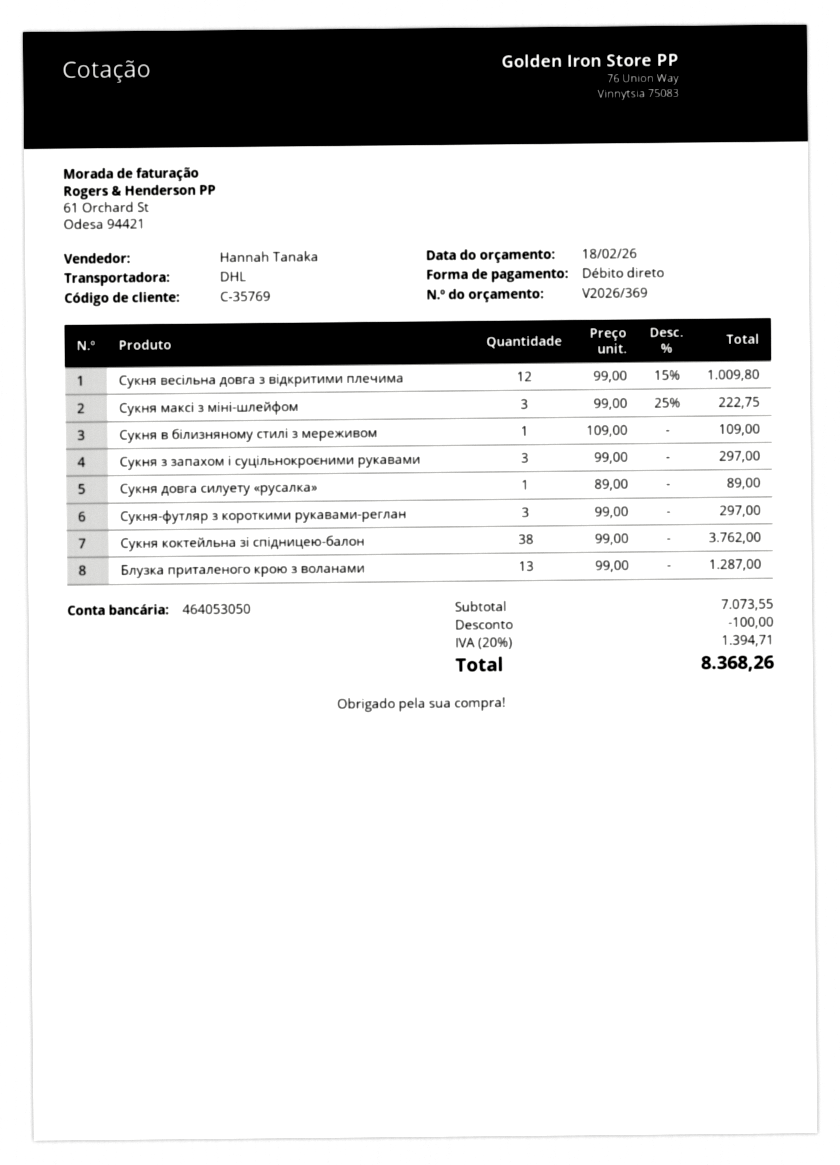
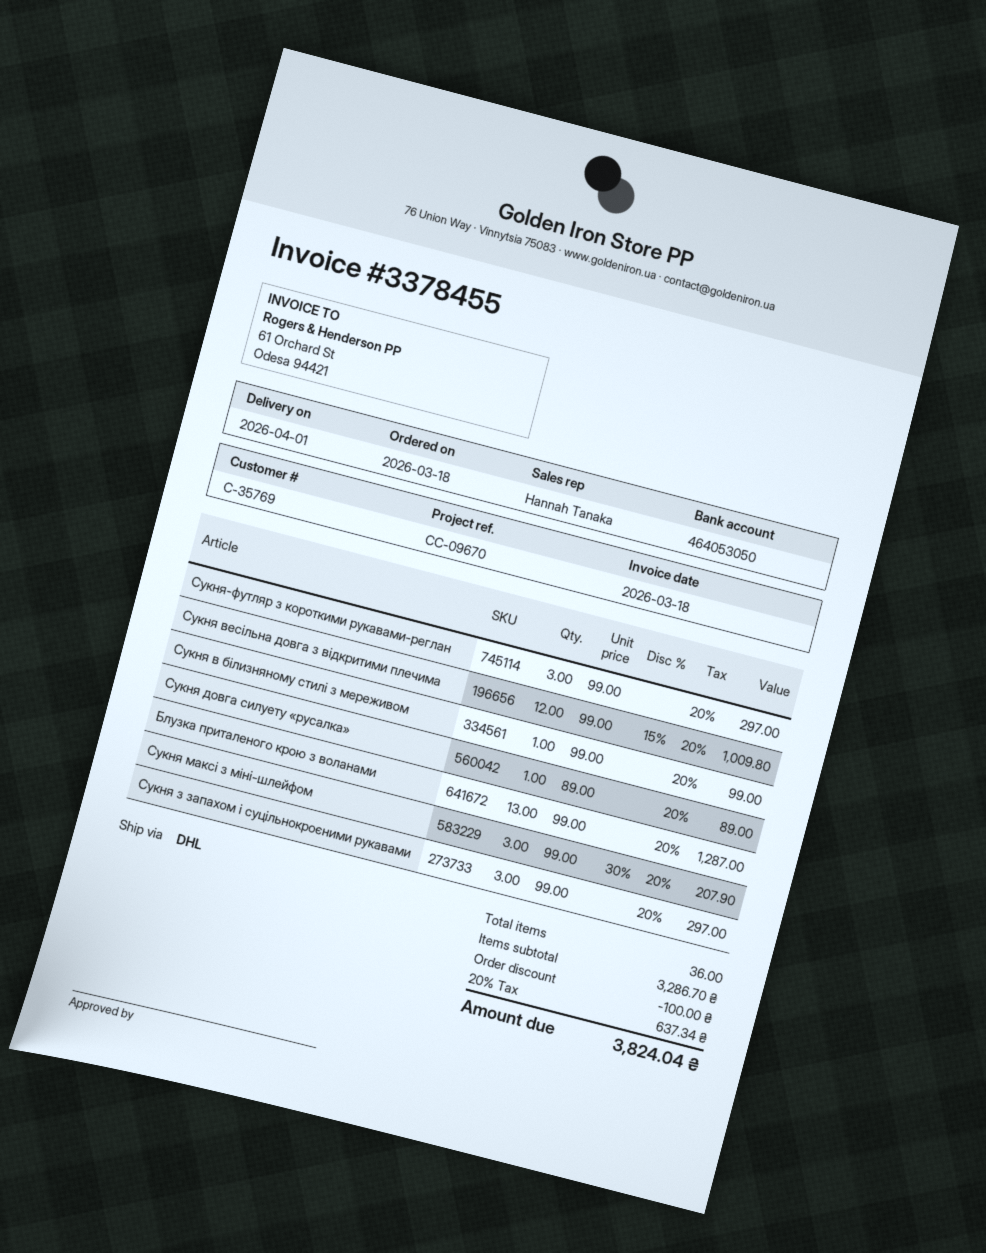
Сукня максі з міні-шлейфом: 3 x 99.00 - 25% = 222.75 -> 3 x 99.00 - 30% = 207.90
Сукня в білизняному стилі з мереживом: 1 x 109.00 = 109.00 -> 1 x 99.00 = 99.00
Сукня коктейльна зі спідницею-балон: 38 x 99.00 = 3762.00 -> none
subtotal: 7073.55 -> 3286.70
tax: 20% = 1394.71 -> 20% = 637.34
total: 8368.26 -> 3824.04

